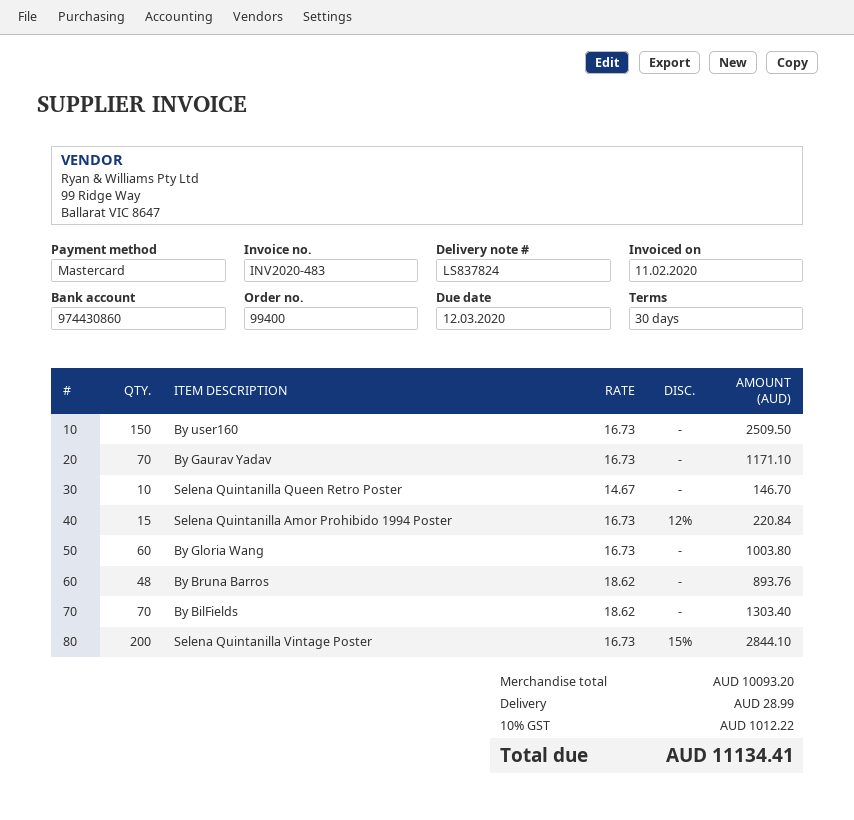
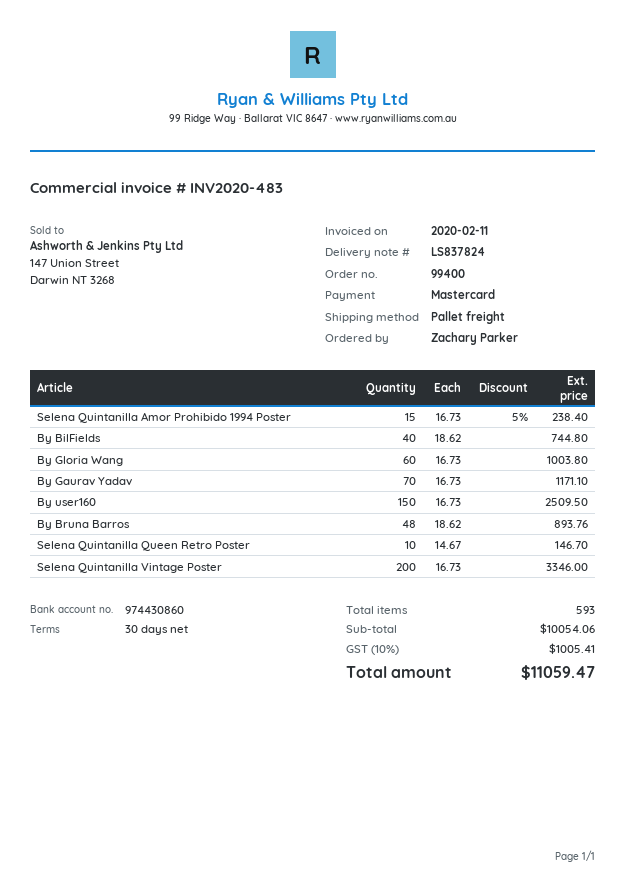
Selena Quintanilla Amor Prohibido 1994 Poster: 15 x 16.73 - 12% = 220.84 -> 15 x 16.73 - 5% = 238.40
By BilFields: 70 x 18.62 = 1303.40 -> 40 x 18.62 = 744.80
Selena Quintanilla Vintage Poster: 200 x 16.73 - 15% = 2844.10 -> 200 x 16.73 = 3346.00
subtotal: 10093.20 -> 10054.06
shipping: 28.99 -> none
tax: 10% = 1012.22 -> 10% = 1005.41
total: 11134.41 -> 11059.47

